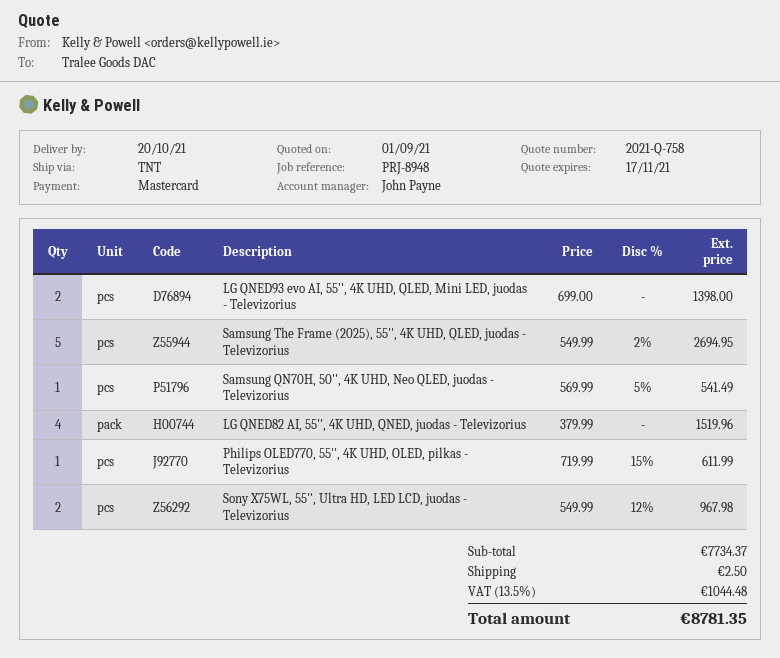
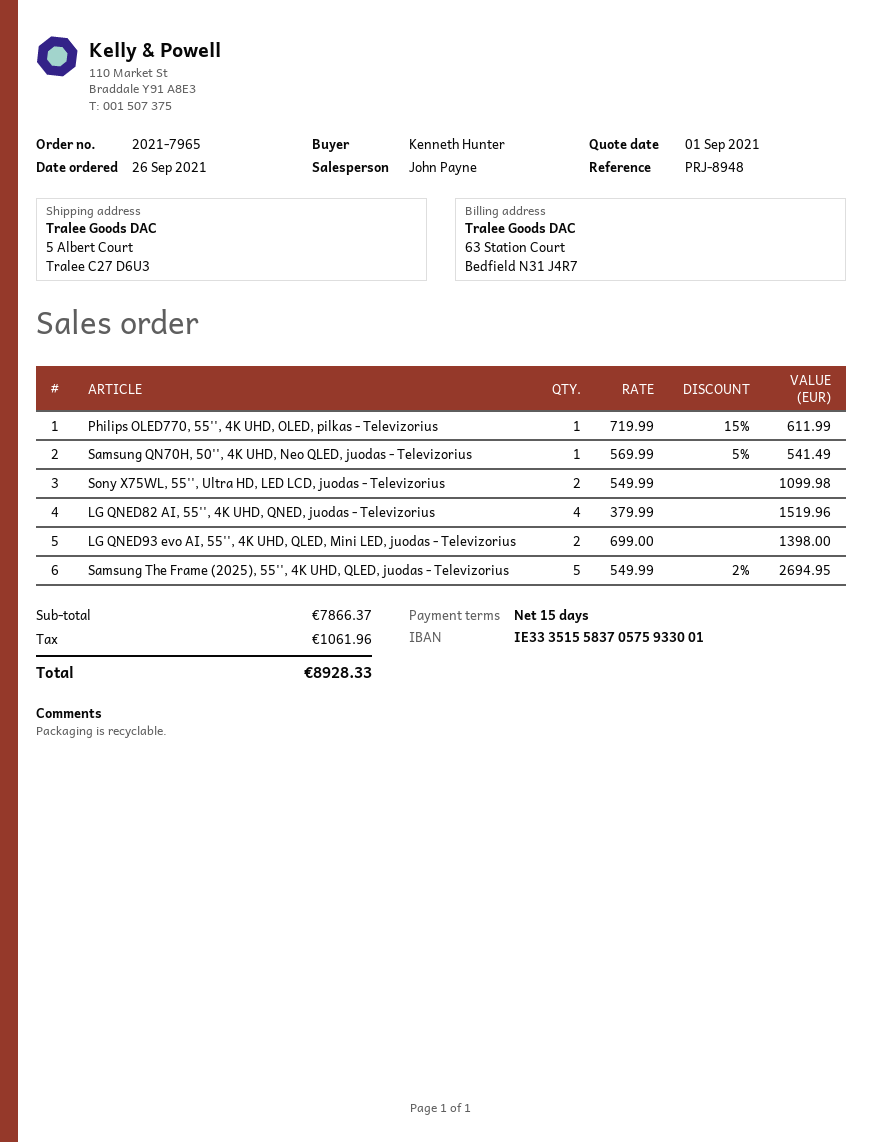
Sony X75WL, 55'', Ultra HD, LED LCD, juodas - Televizorius: 2 x 549.99 - 12% = 967.98 -> 2 x 549.99 = 1099.98
subtotal: 7734.37 -> 7866.37
shipping: 2.50 -> none
tax: 1044.48 -> 1061.96
total: 8781.35 -> 8928.33

